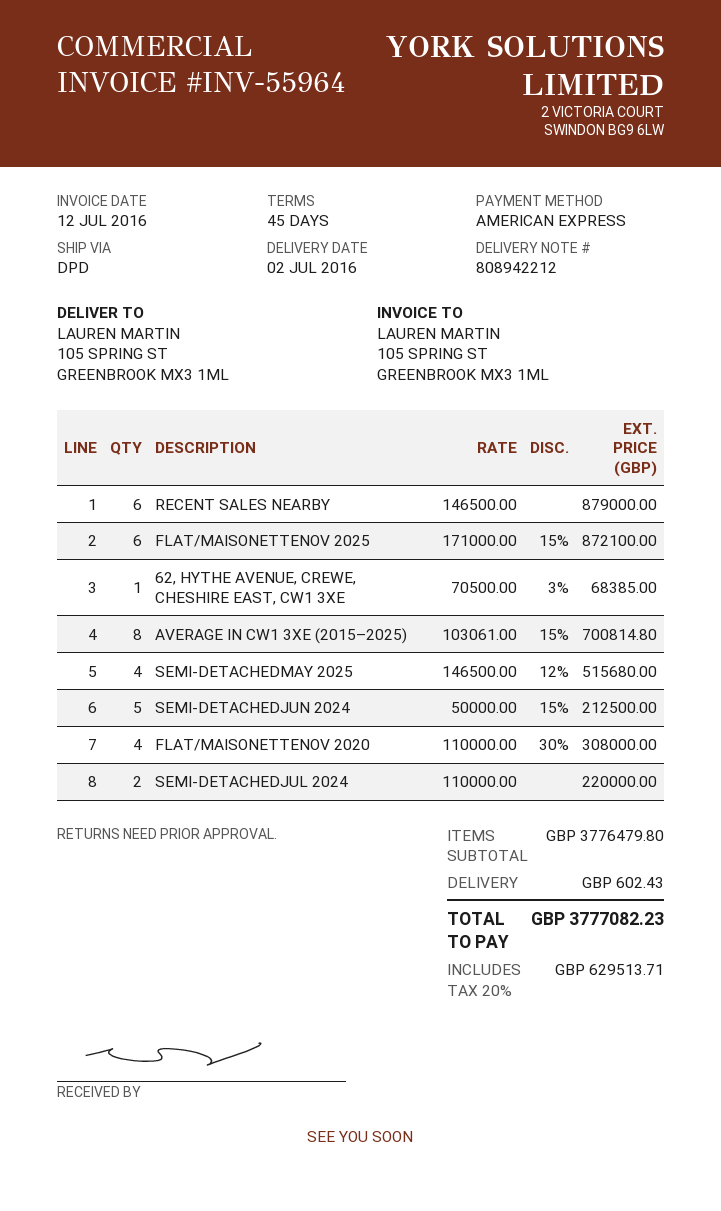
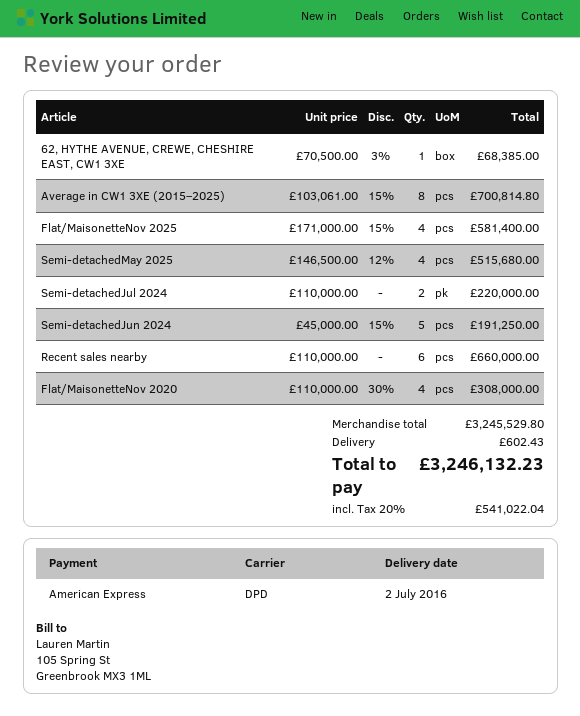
RECENT SALES NEARBY: 6 x 146500.00 = 879000.00 -> 6 x 110000.00 = 660000.00
FLAT/MAISONETTENOV 2025: 6 x 171000.00 - 15% = 872100.00 -> 4 x 171000.00 - 15% = 581400.00
SEMI-DETACHEDJUN 2024: 5 x 50000.00 - 15% = 212500.00 -> 5 x 45000.00 - 15% = 191250.00
subtotal: 3776479.80 -> 3245529.80
tax: 20% = 629513.71 -> 20% = 541022.04
total: 3777082.23 -> 3246132.23

